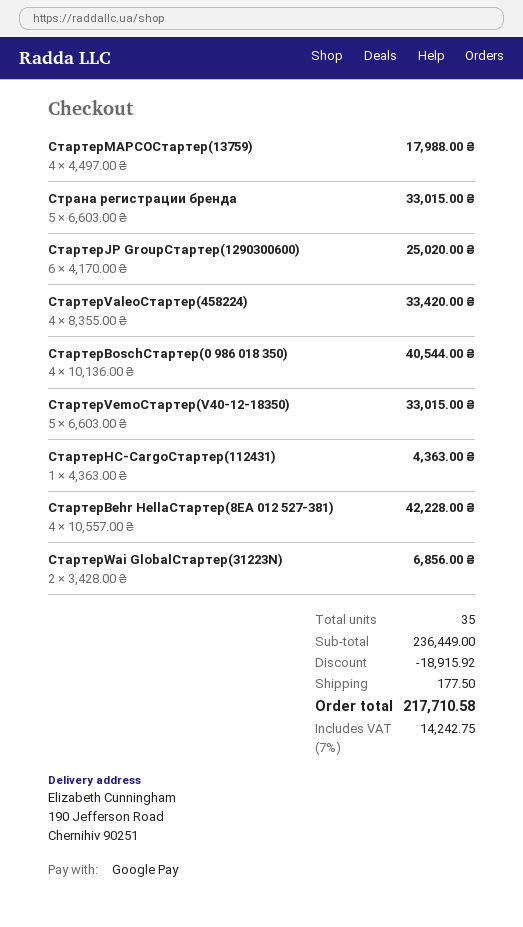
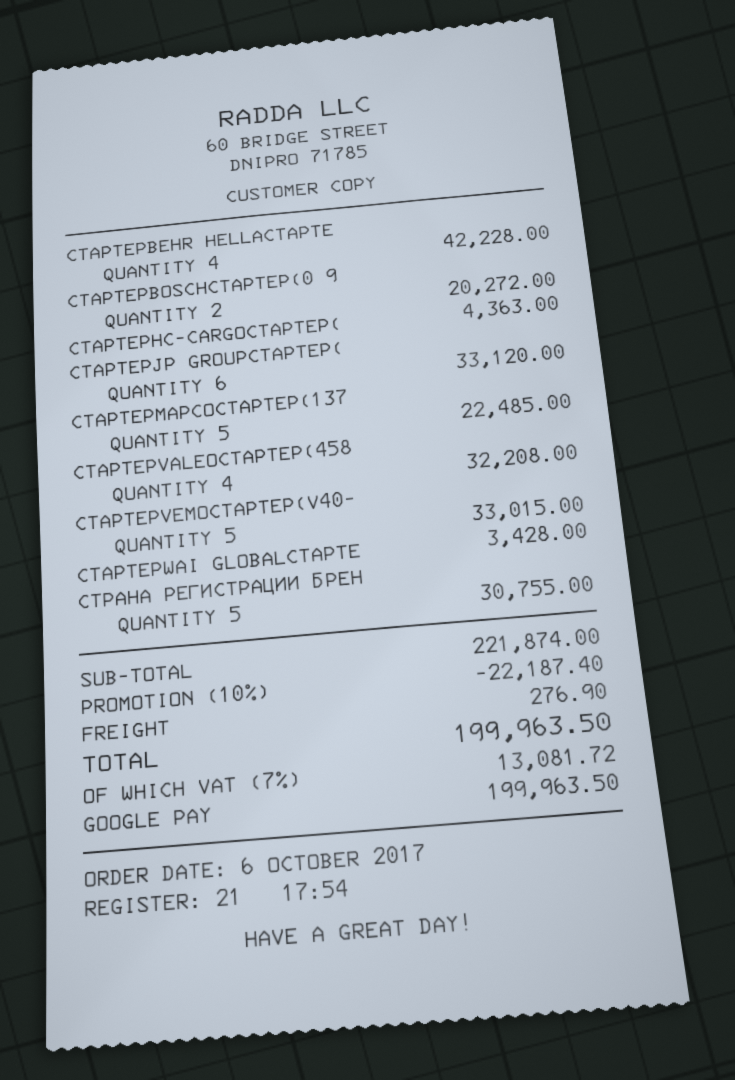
СтартерMAPCOСтартер(13759): 4 for 17988.00 -> 5 for 22485.00
Страна регистрации бренда: 5 for 33015.00 -> 5 for 30755.00
СтартерJP GroupСтартер(1290300600): 6 for 25020.00 -> 6 for 33120.00
СтартерValeoСтартер(458224): 4 for 33420.00 -> 4 for 32208.00
СтартерBoschСтартер(0 986 018 350): 4 for 40544.00 -> 2 for 20272.00
СтартерWai GlobalСтартер(31223N): 2 for 6856.00 -> 1 for 3428.00
subtotal: 236449.00 -> 221874.00
discount: 18915.92 -> 22187.40
shipping: 177.50 -> 276.90
tax: 7% = 14242.75 -> 7% = 13081.72
total: 217710.58 -> 199963.50

